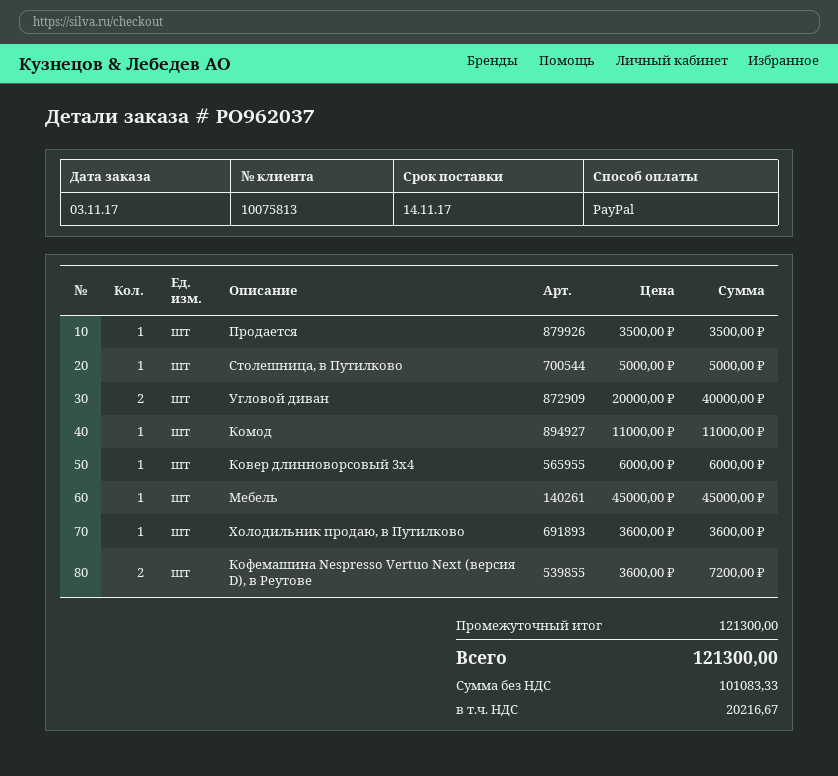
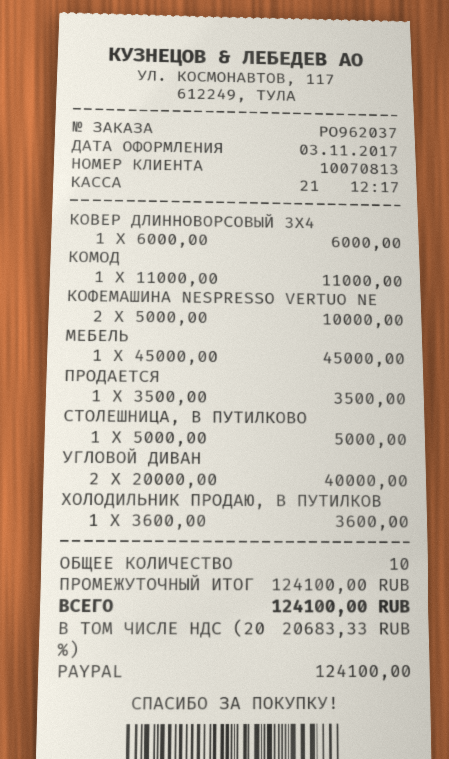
customer number: 10075813 -> 10070813
Кофемашина Nespresso Vertuo Next (версия D), в Реутове: 2 x 3600.00 = 7200.00 -> 2 x 5000.00 = 10000.00
subtotal: 121300.00 -> 124100.00
tax: 20216.67 -> 20683.33
total: 121300.00 -> 124100.00

